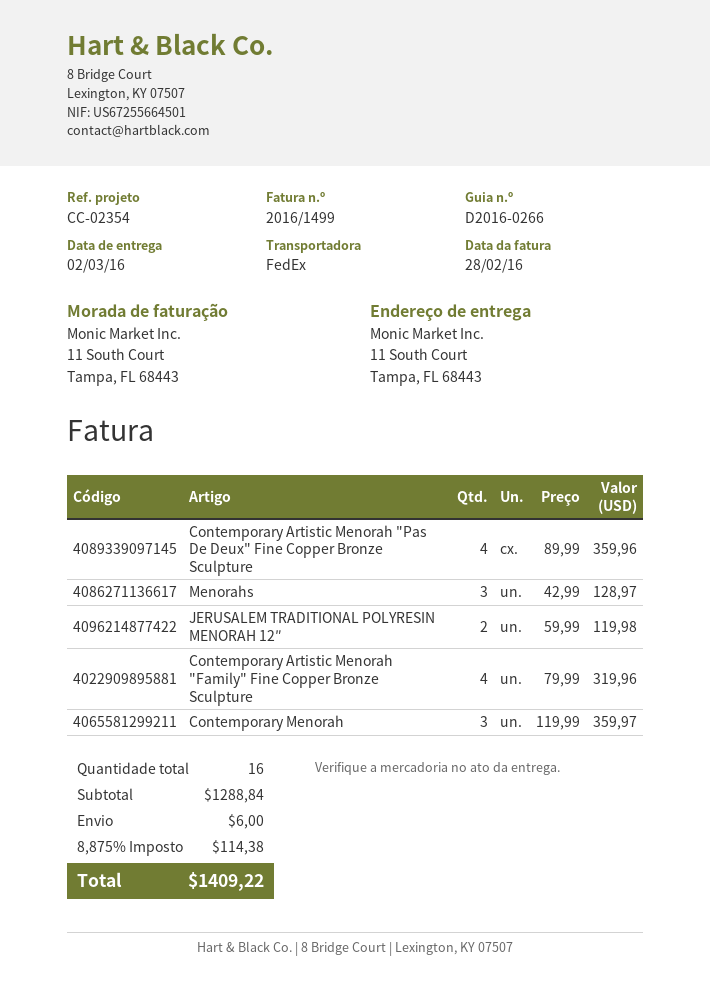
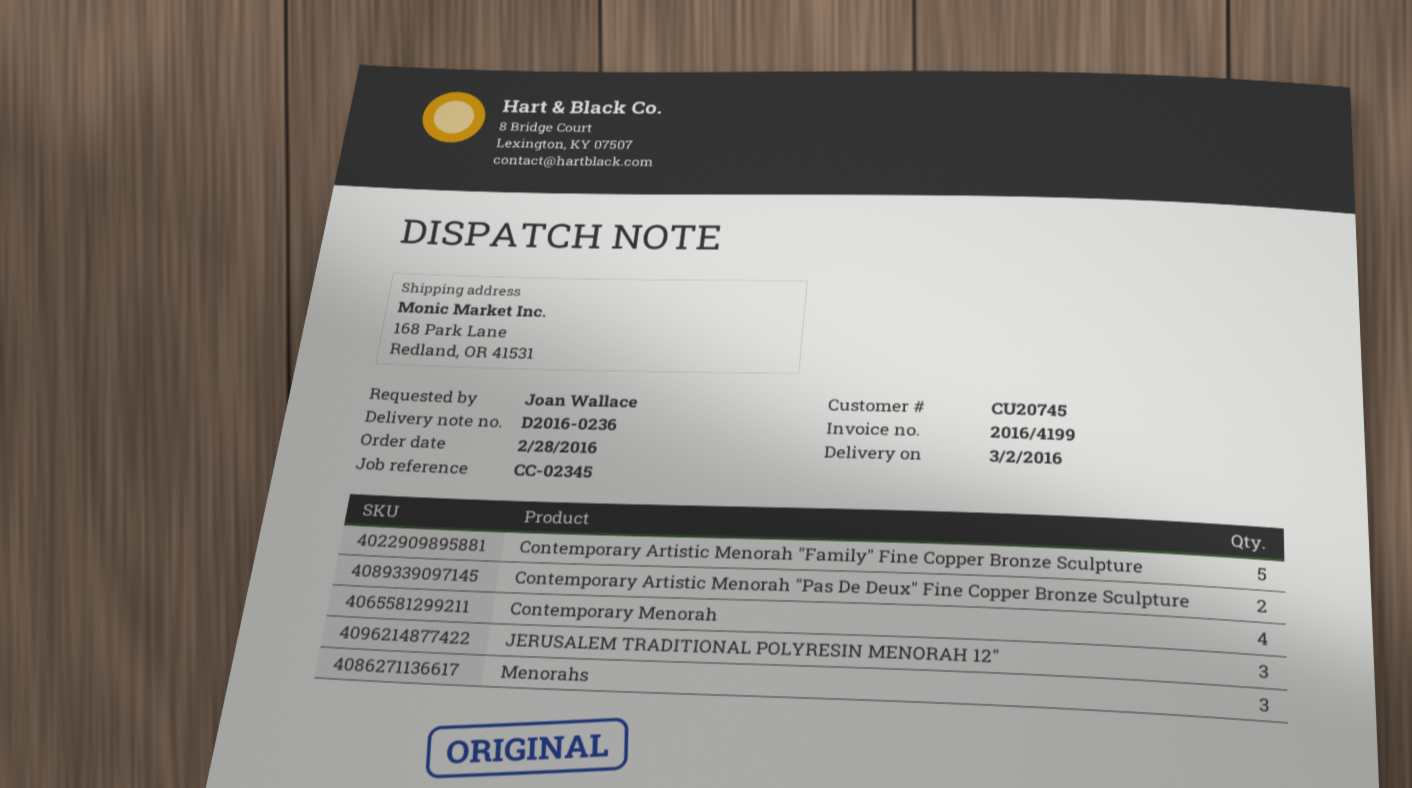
delivery note number: D2016-0266 -> D2016-0236
invoice number: 2016/1499 -> 2016/4199
reference: CC-02354 -> CC-02345
ship to: 11 South Court, Tampa, FL 68443 -> 168 Park Lane, Redland, OR 41531
Contemporary Artistic Menorah "Pas De Deux" Fine Copper Bronze Sculpture: 4 -> 2
JERUSALEM TRADITIONAL POLYRESIN MENORAH 12″: 2 -> 3
Contemporary Artistic Menorah "Family" Fine Copper Bronze Sculpture: 4 -> 5
Contemporary Menorah: 3 -> 4

